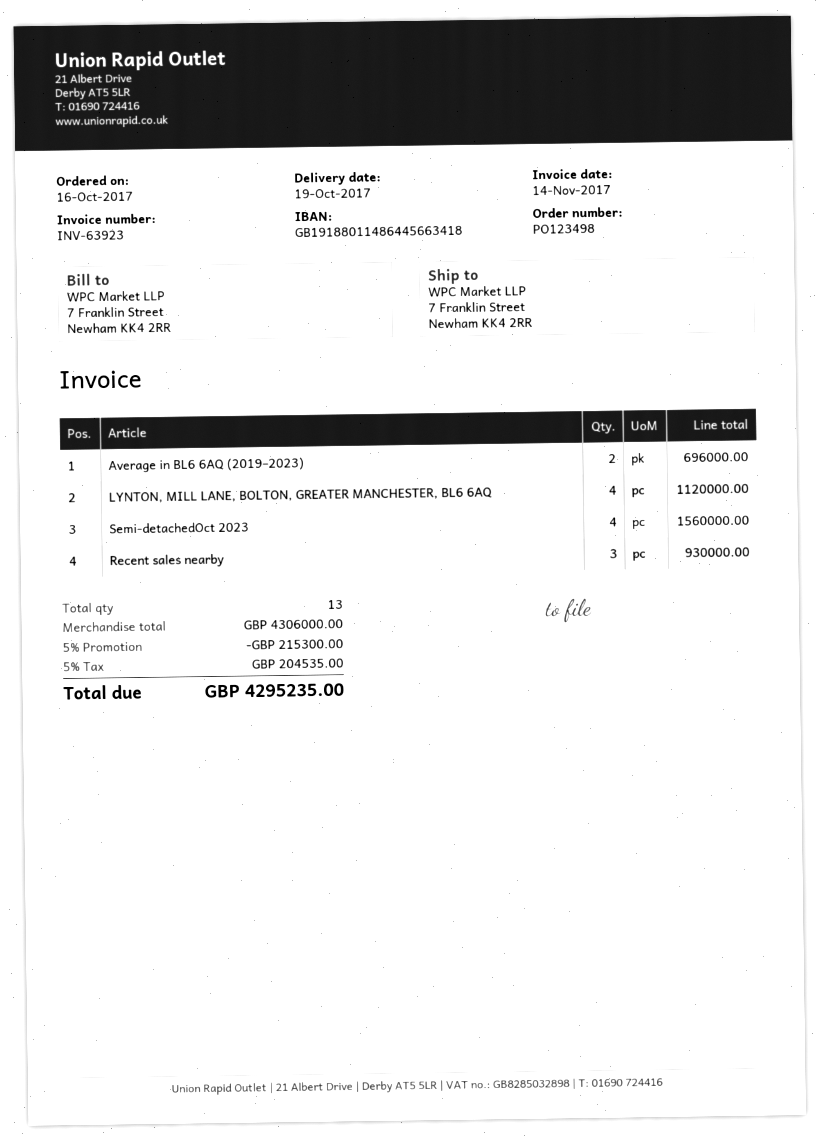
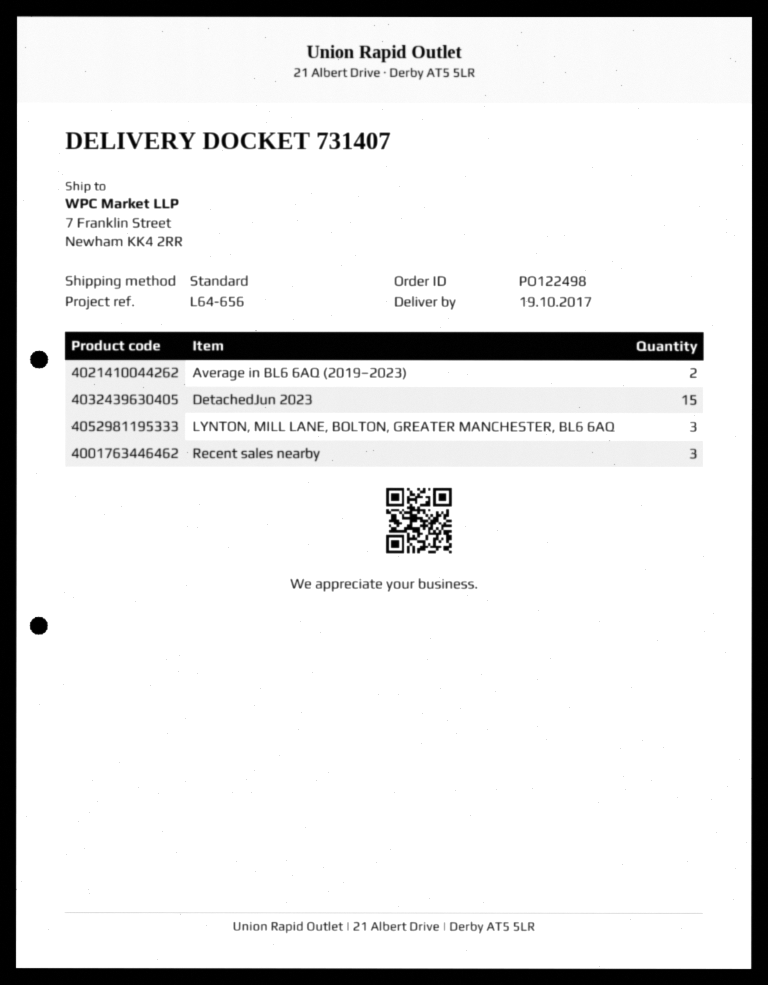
order number: PO123498 -> PO122498
LYNTON, MILL LANE, BOLTON, GREATER MANCHESTER, BL6 6AQ: 4 -> 3
Semi-detachedOct 2023: 4 -> none
DetachedJun 2023: none -> 15

